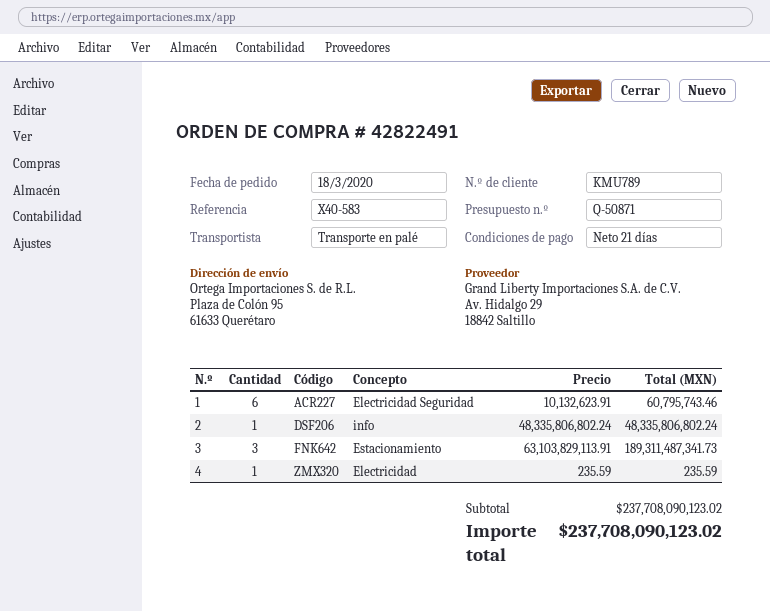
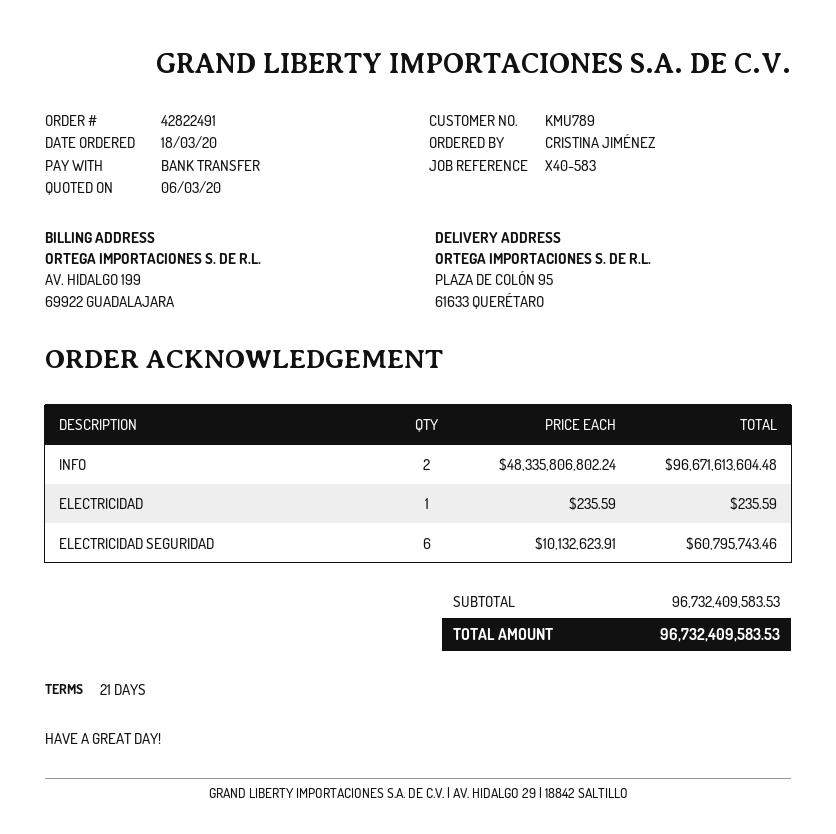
info: 1 x 48335806802.24 = 48335806802.24 -> 2 x 48335806802.24 = 96671613604.48
Estacionamiento: 3 x 63103829113.91 = 189311487341.73 -> none
subtotal: 237708090123.02 -> 96732409583.53
total: 237708090123.02 -> 96732409583.53

